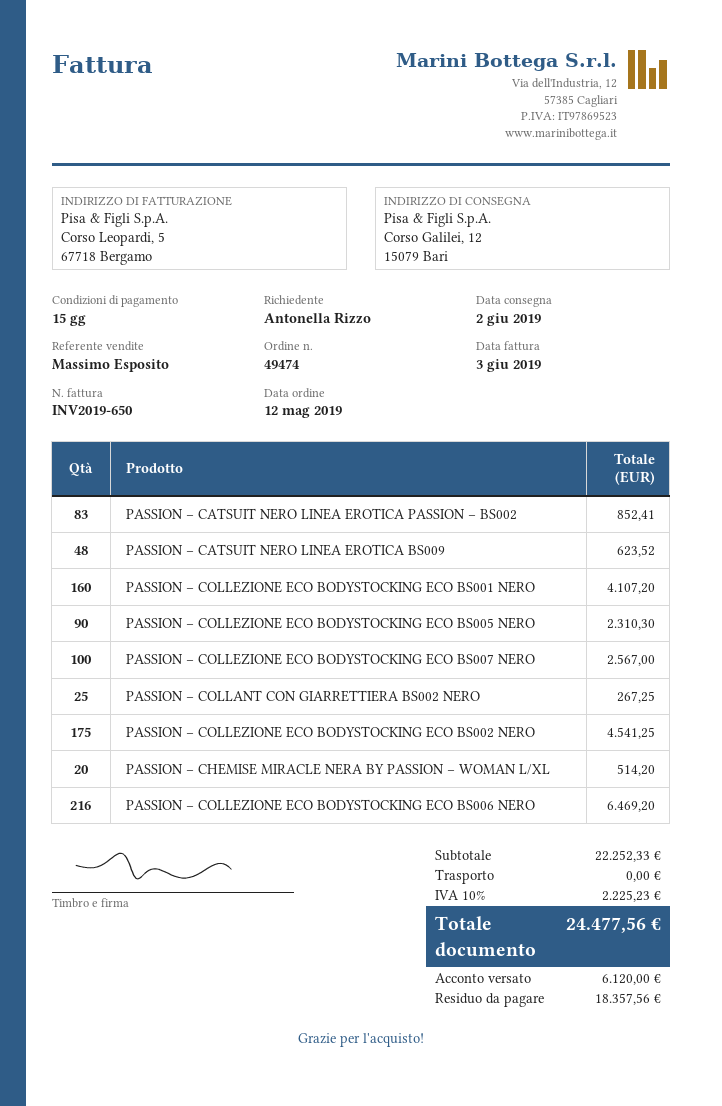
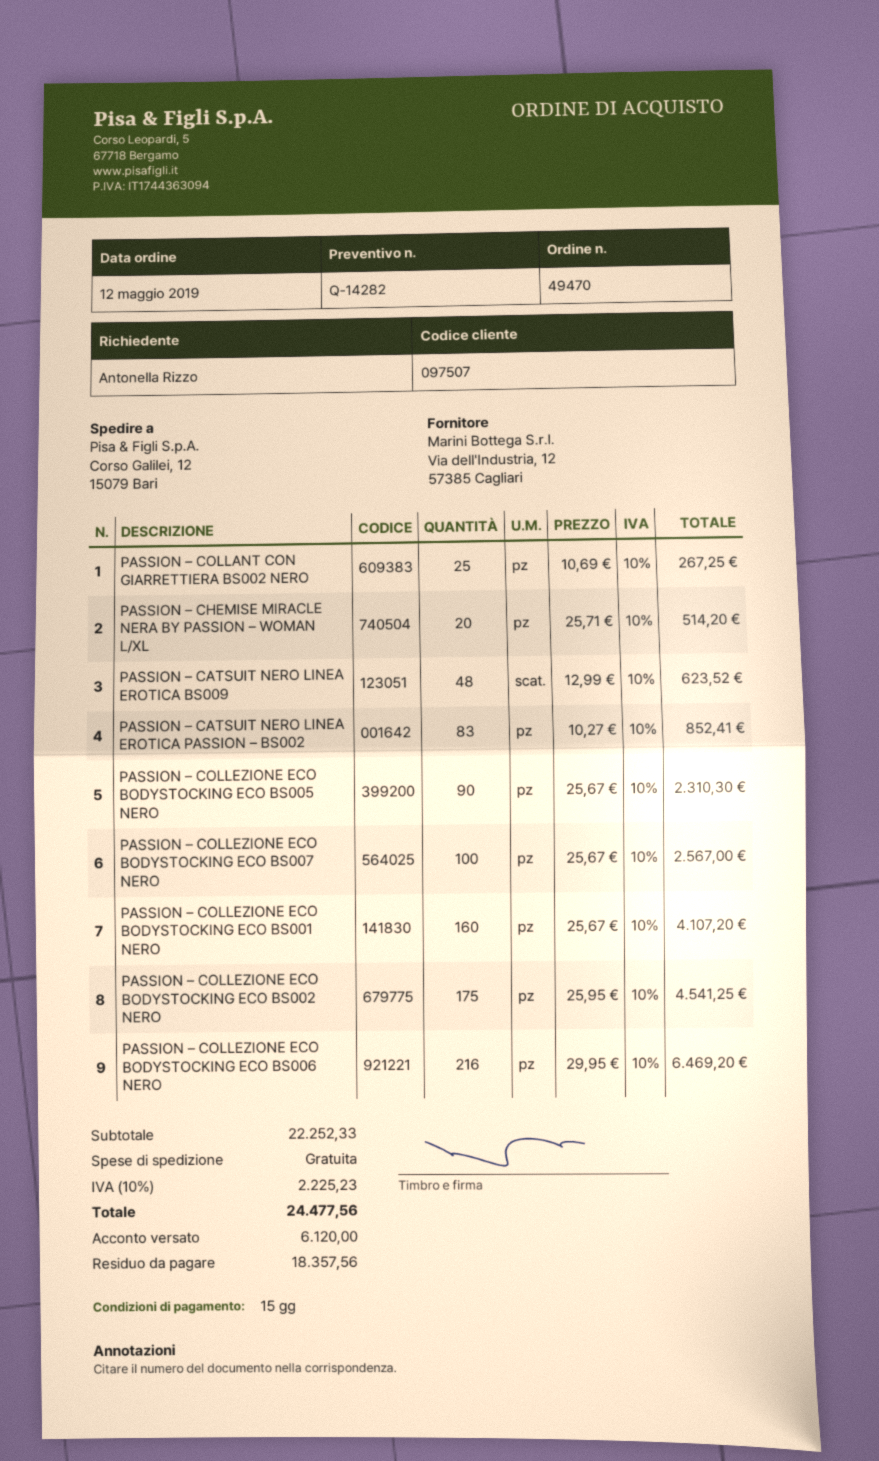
order number: 49474 -> 49470

